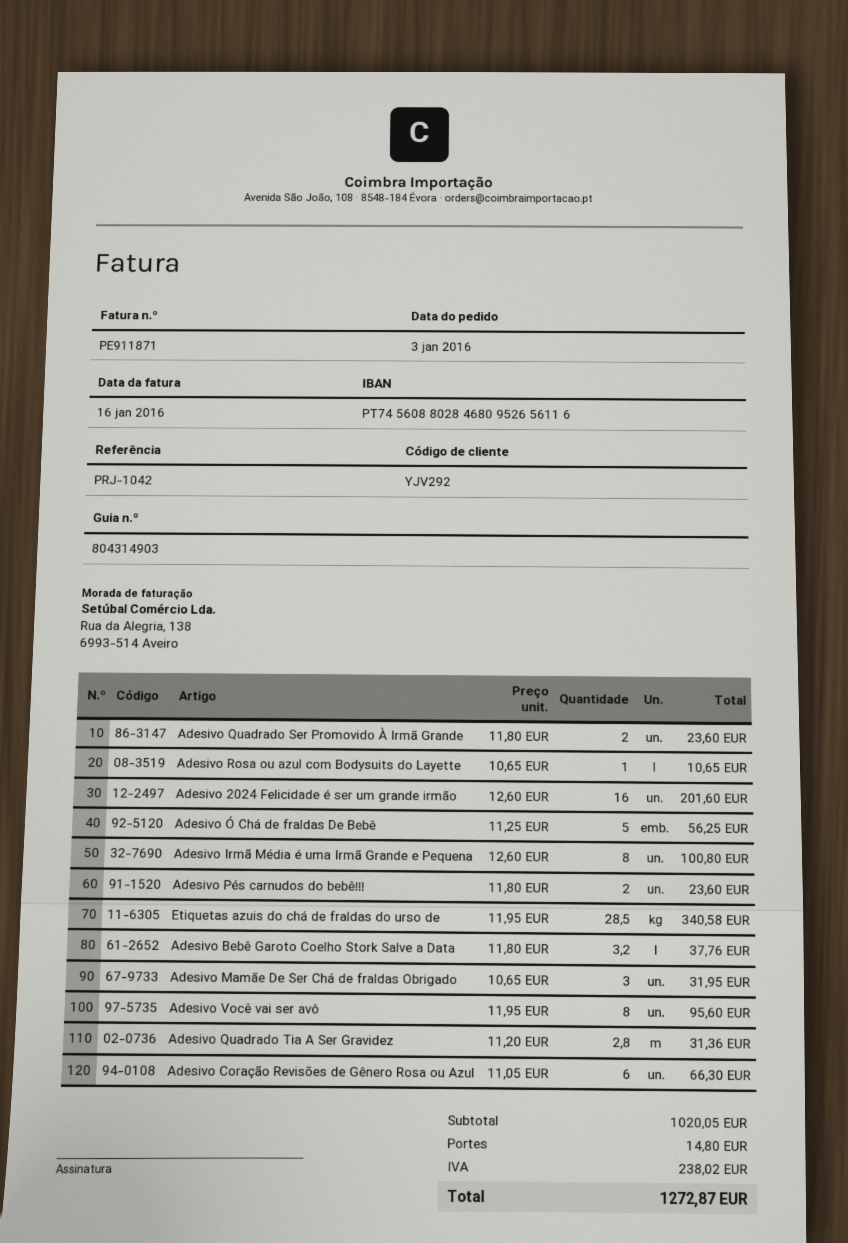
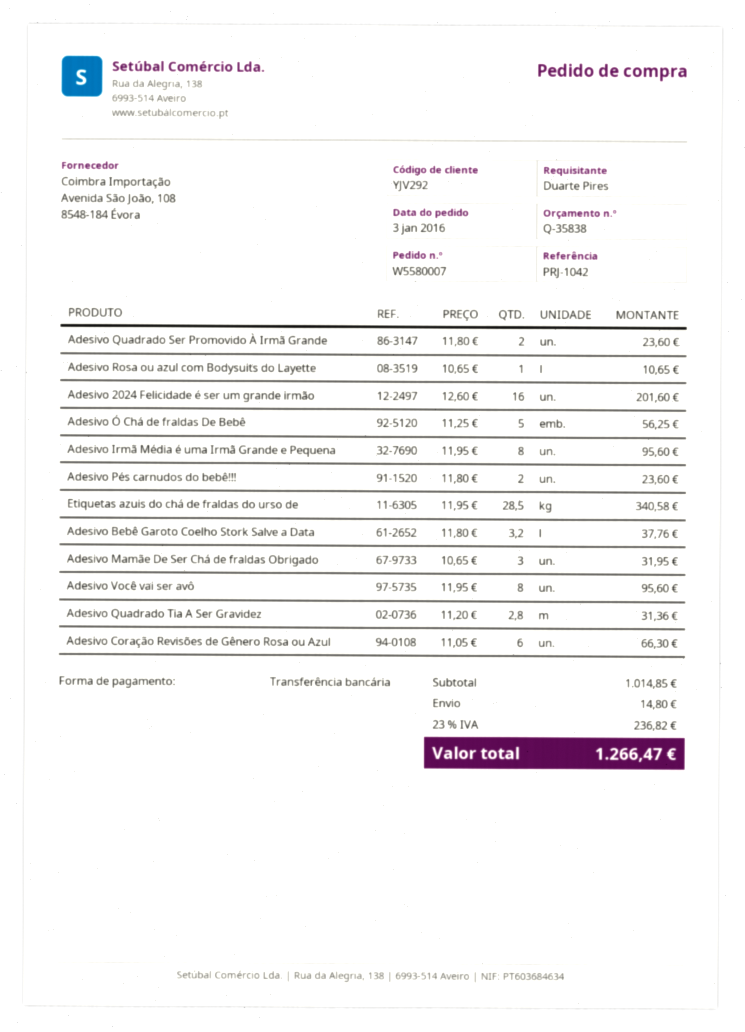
Adesivo Irmã Média é uma Irmã Grande e Pequena: 8 x 12.60 = 100.80 -> 8 x 11.95 = 95.60
subtotal: 1020.05 -> 1014.85
tax: 238.02 -> 236.82
total: 1272.87 -> 1266.47

